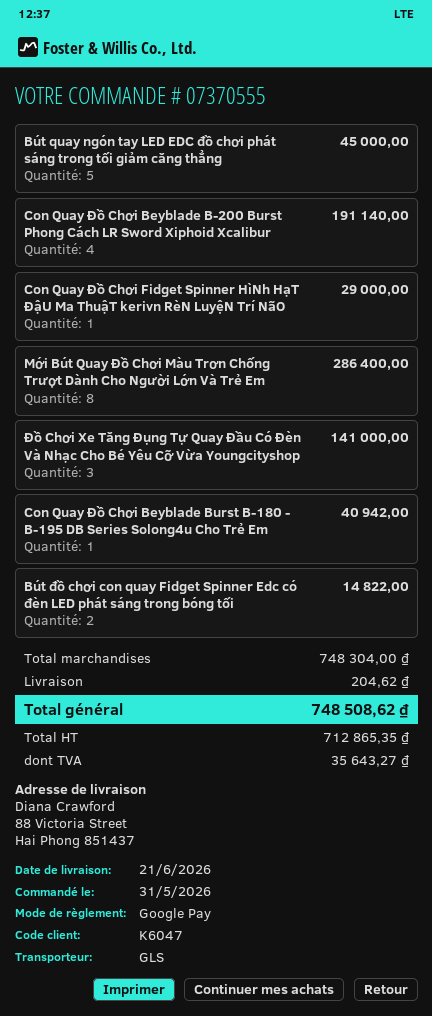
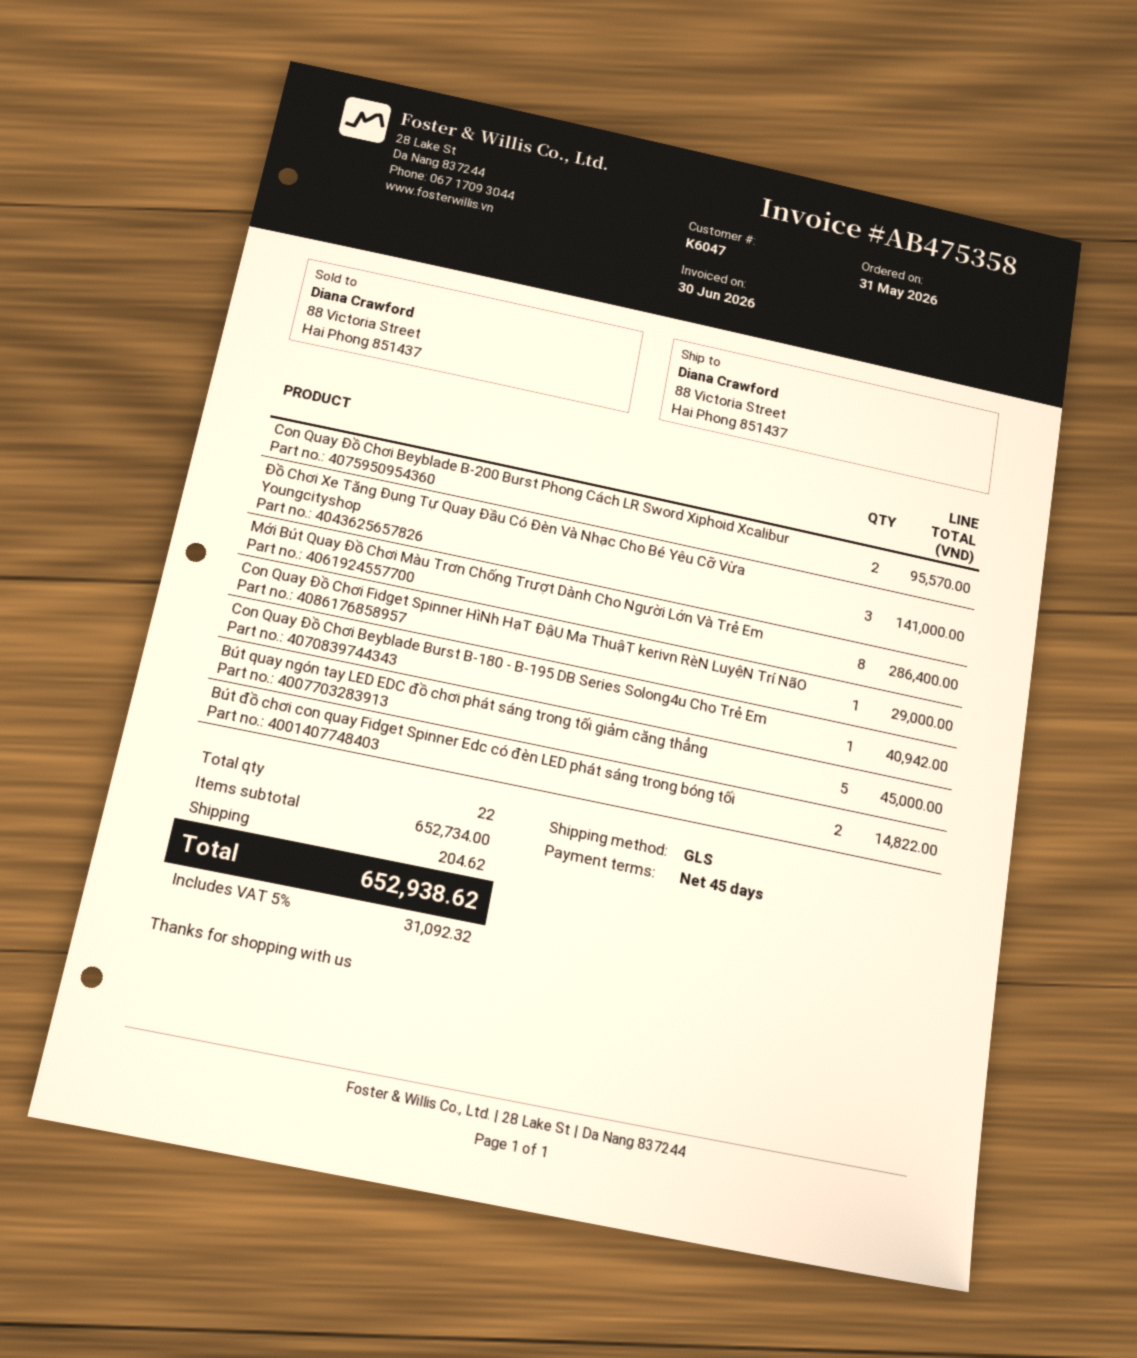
Con Quay Đồ Chơi Beyblade B-200 Burst Phong Cách LR Sword Xiphoid Xcalibur: 4 for 191140.00 -> 2 for 95570.00
subtotal: 748304.00 -> 652734.00
tax: 35643.27 -> 31092.32
total: 748508.62 -> 652938.62

